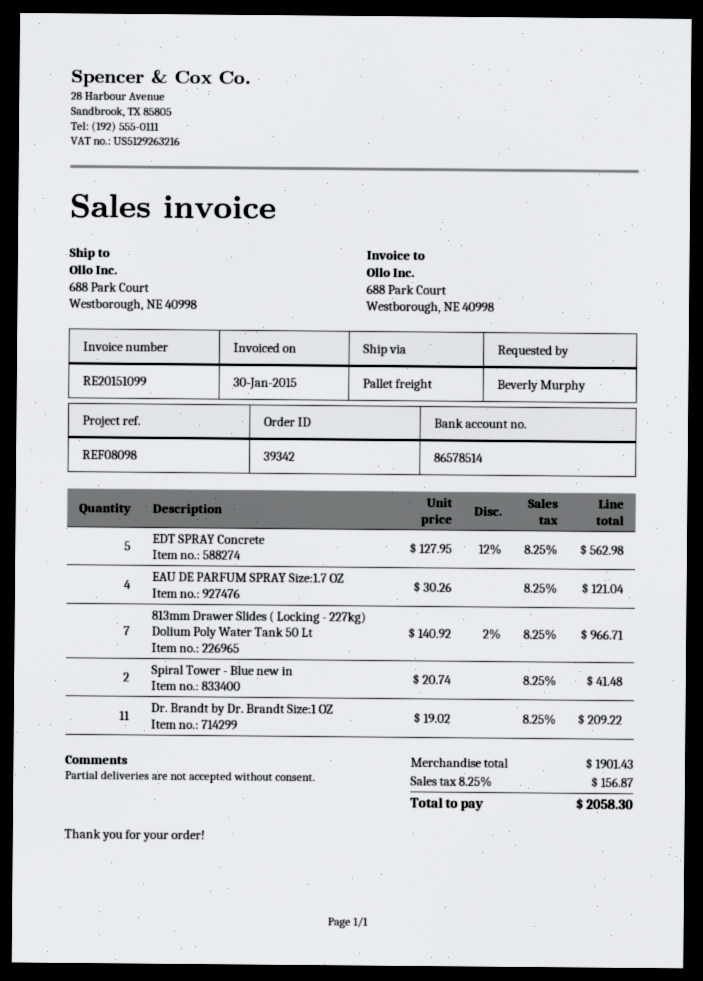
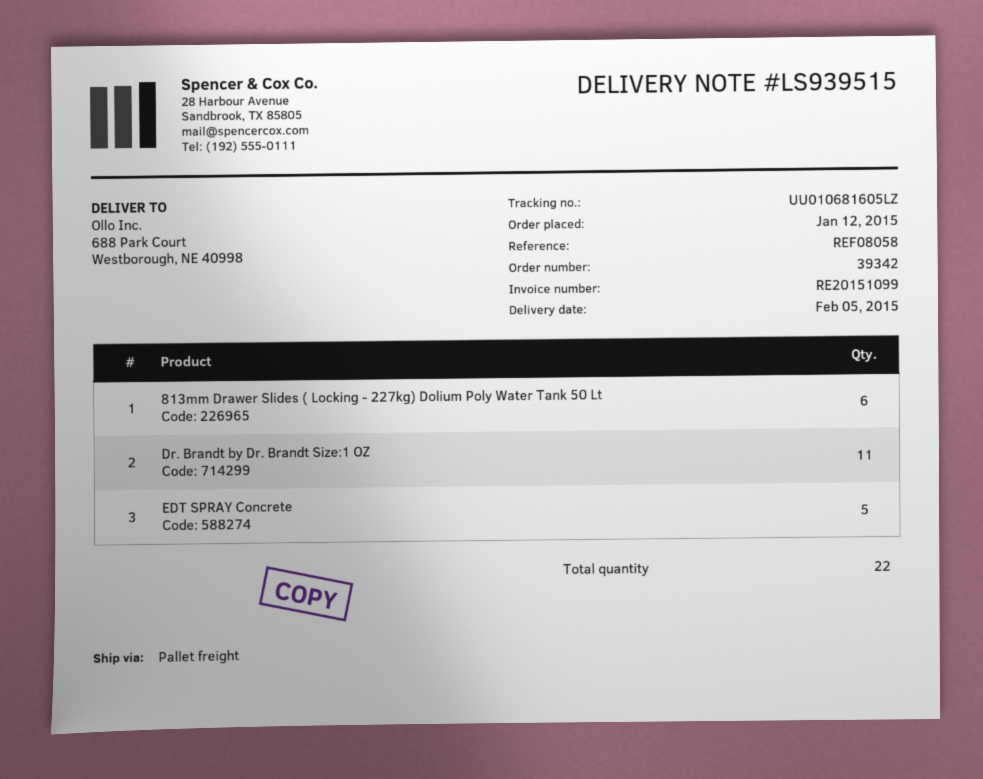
reference: REF08098 -> REF08058
EAU DE PARFUM SPRAY Size:1.7 OZ: 4 -> none
813mm Drawer Slides ( Locking - 227kg) Dolium Poly Water Tank 50 Lt: 7 -> 6
Spiral Tower - Blue new in: 2 -> none

